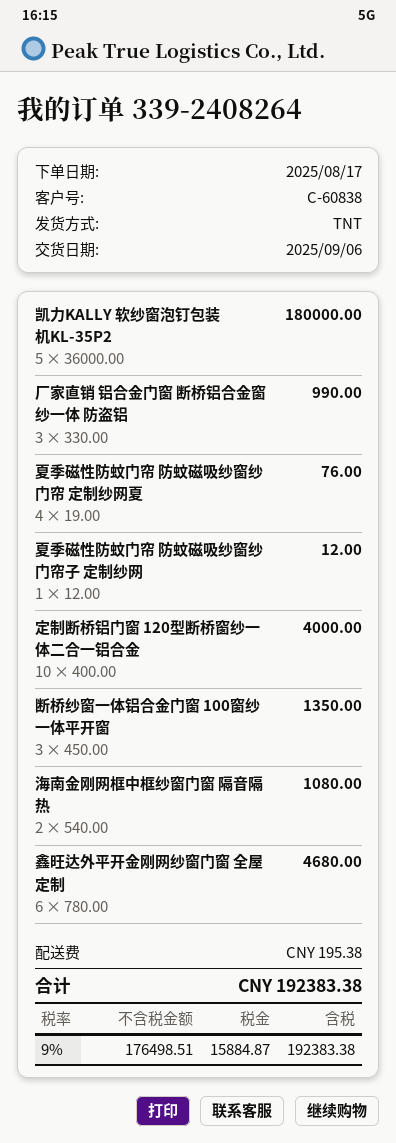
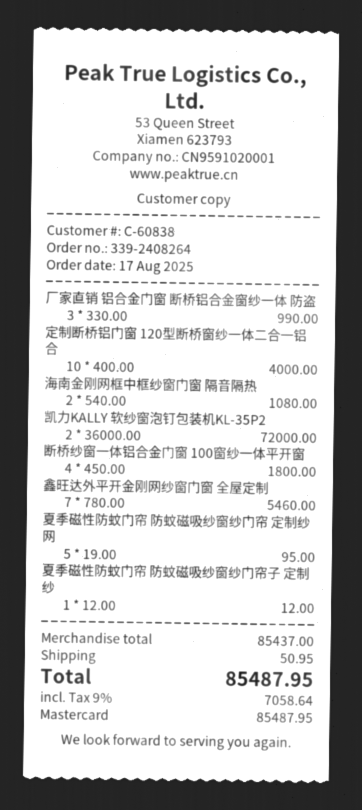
凯力KALLY 软纱窗泡钉包装机KL-35P2: 5 x 36000.00 = 180000.00 -> 2 x 36000.00 = 72000.00
夏季磁性防蚊门帘 防蚊磁吸纱窗纱门帘 定制纱网夏: 4 x 19.00 = 76.00 -> 5 x 19.00 = 95.00
断桥纱窗一体铝合金门窗 100窗纱一体平开窗: 3 x 450.00 = 1350.00 -> 4 x 450.00 = 1800.00
鑫旺达外平开金刚网纱窗门窗 全屋定制: 6 x 780.00 = 4680.00 -> 7 x 780.00 = 5460.00
shipping: 195.38 -> 50.95
tax: 9% = 15884.87 -> 9% = 7058.64
total: 192383.38 -> 85487.95

